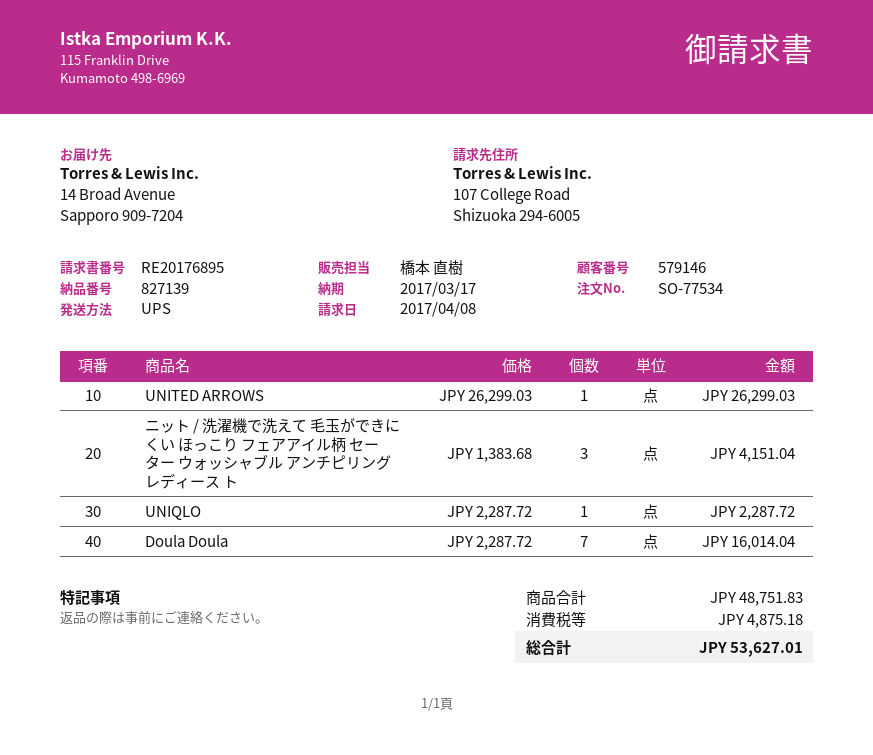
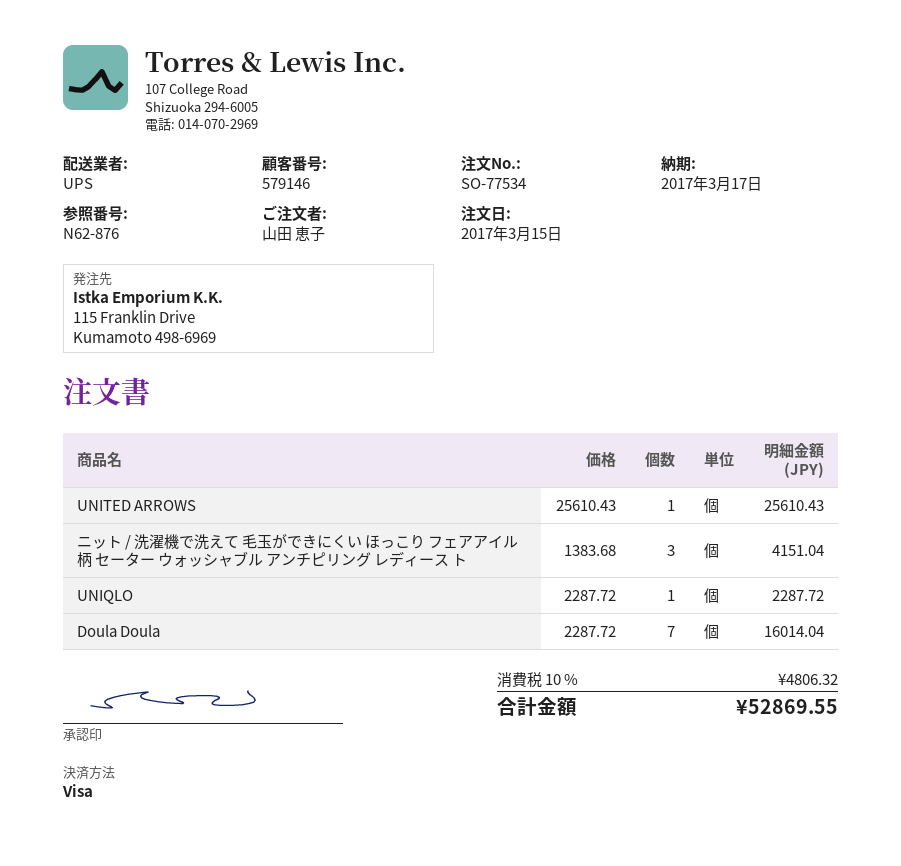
UNITED ARROWS: 1 x 26299.03 = 26299.03 -> 1 x 25610.43 = 25610.43
tax: 4875.18 -> 4806.32
total: 53627.01 -> 52869.55

